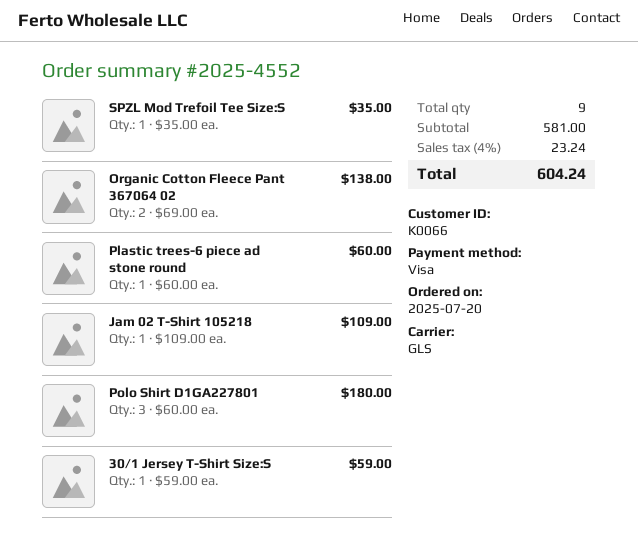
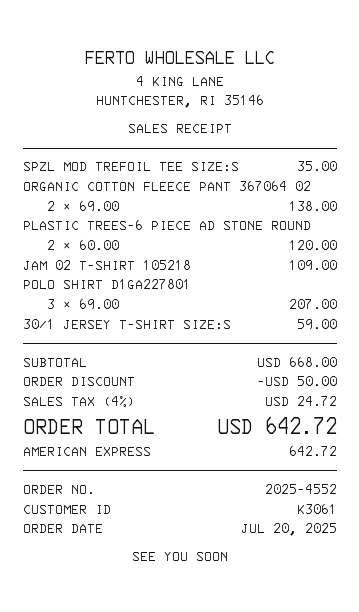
customer number: K0066 -> K3061
payment method: Visa -> American Express
Plastic trees-6 piece ad stone round: 1 x 60.00 = 60.00 -> 2 x 60.00 = 120.00
Polo Shirt D1GA227801: 3 x 60.00 = 180.00 -> 3 x 69.00 = 207.00
subtotal: 581.00 -> 668.00
discount: none -> 50.00
tax: 4% = 23.24 -> 4% = 24.72
total: 604.24 -> 642.72

